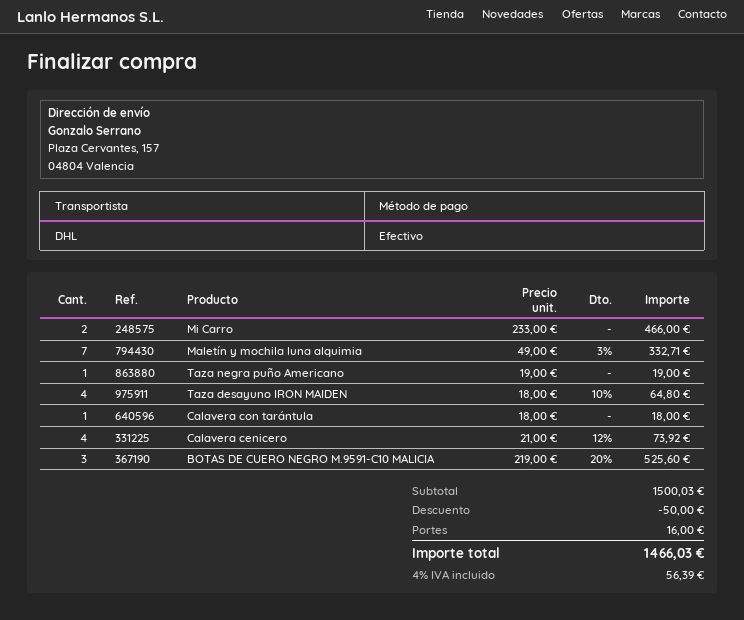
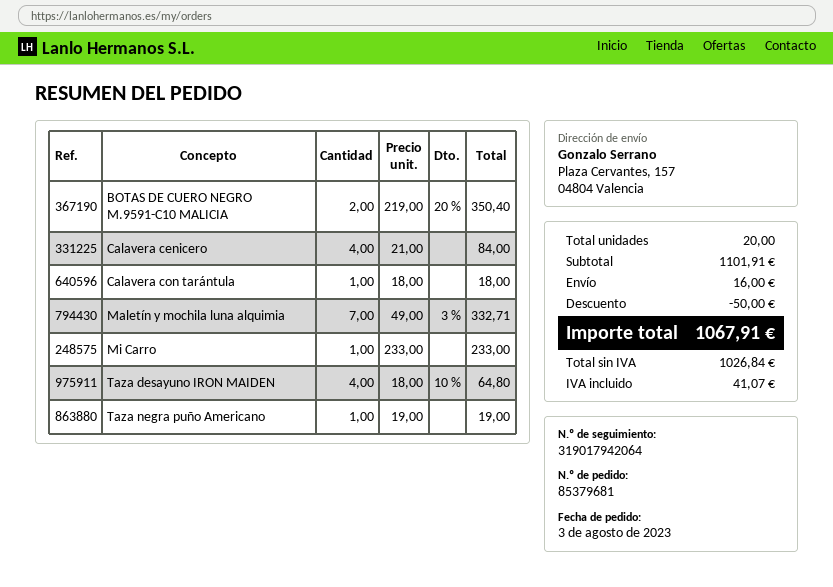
Mi Carro: 2 x 233.00 = 466.00 -> 1 x 233.00 = 233.00
Calavera cenicero: 4 x 21.00 - 12% = 73.92 -> 4 x 21.00 = 84.00
BOTAS DE CUERO NEGRO M.9591-C10 MALICIA: 3 x 219.00 - 20% = 525.60 -> 2 x 219.00 - 20% = 350.40
subtotal: 1500.03 -> 1101.91
tax: 56.39 -> 41.07
total: 1466.03 -> 1067.91

